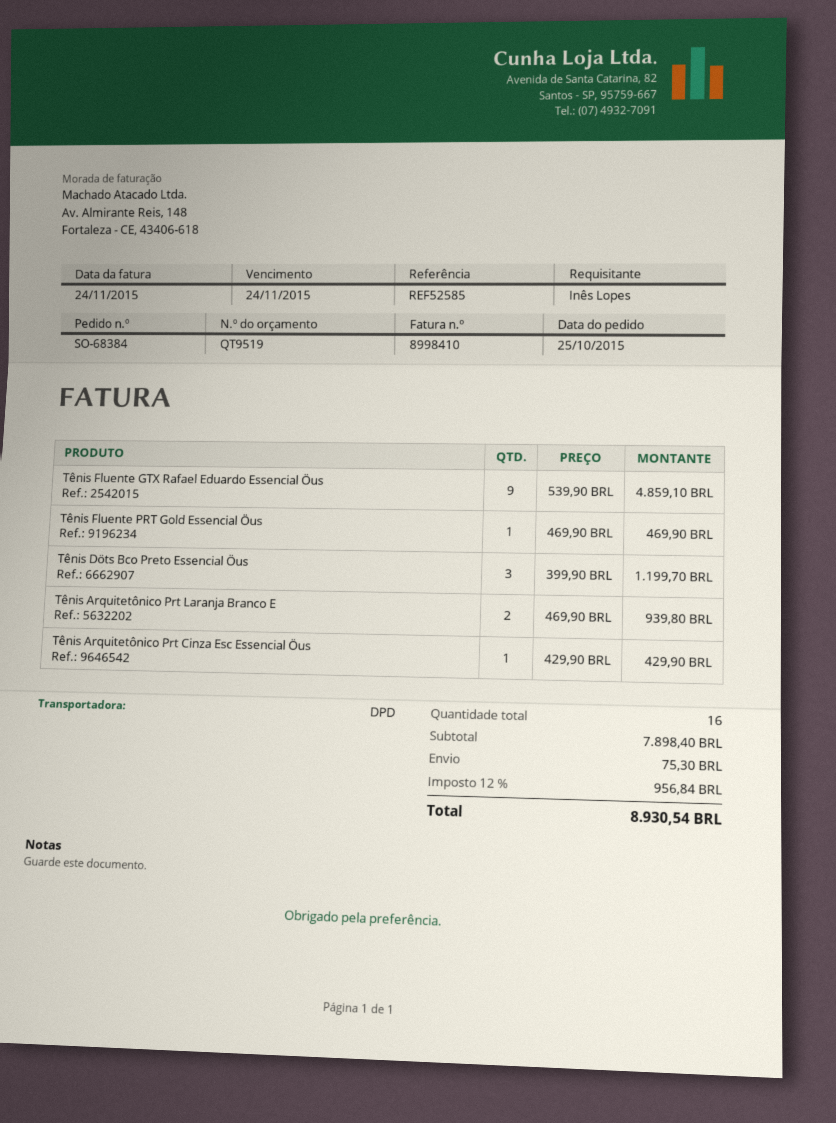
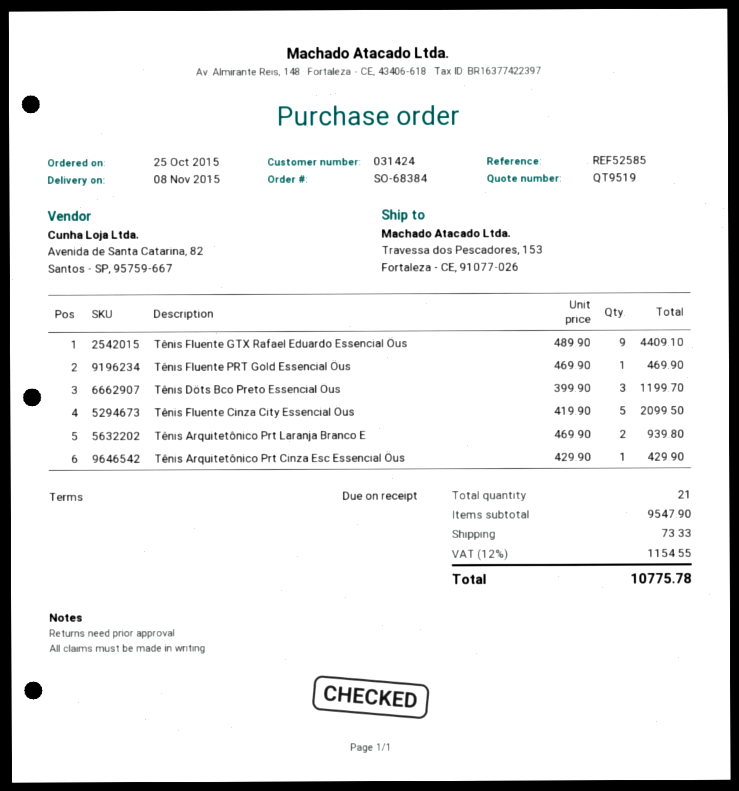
Tênis Fluente GTX Rafael Eduardo Essencial Öus: 9 x 539.90 = 4859.10 -> 9 x 489.90 = 4409.10
Tênis Fluente Cinza City Essencial Öus: none -> 5 x 419.90 = 2099.50
total quantity: 16 -> 21
subtotal: 7898.40 -> 9547.90
shipping: 75.30 -> 73.33
tax: 12% = 956.84 -> 12% = 1154.55
total: 8930.54 -> 10775.78

